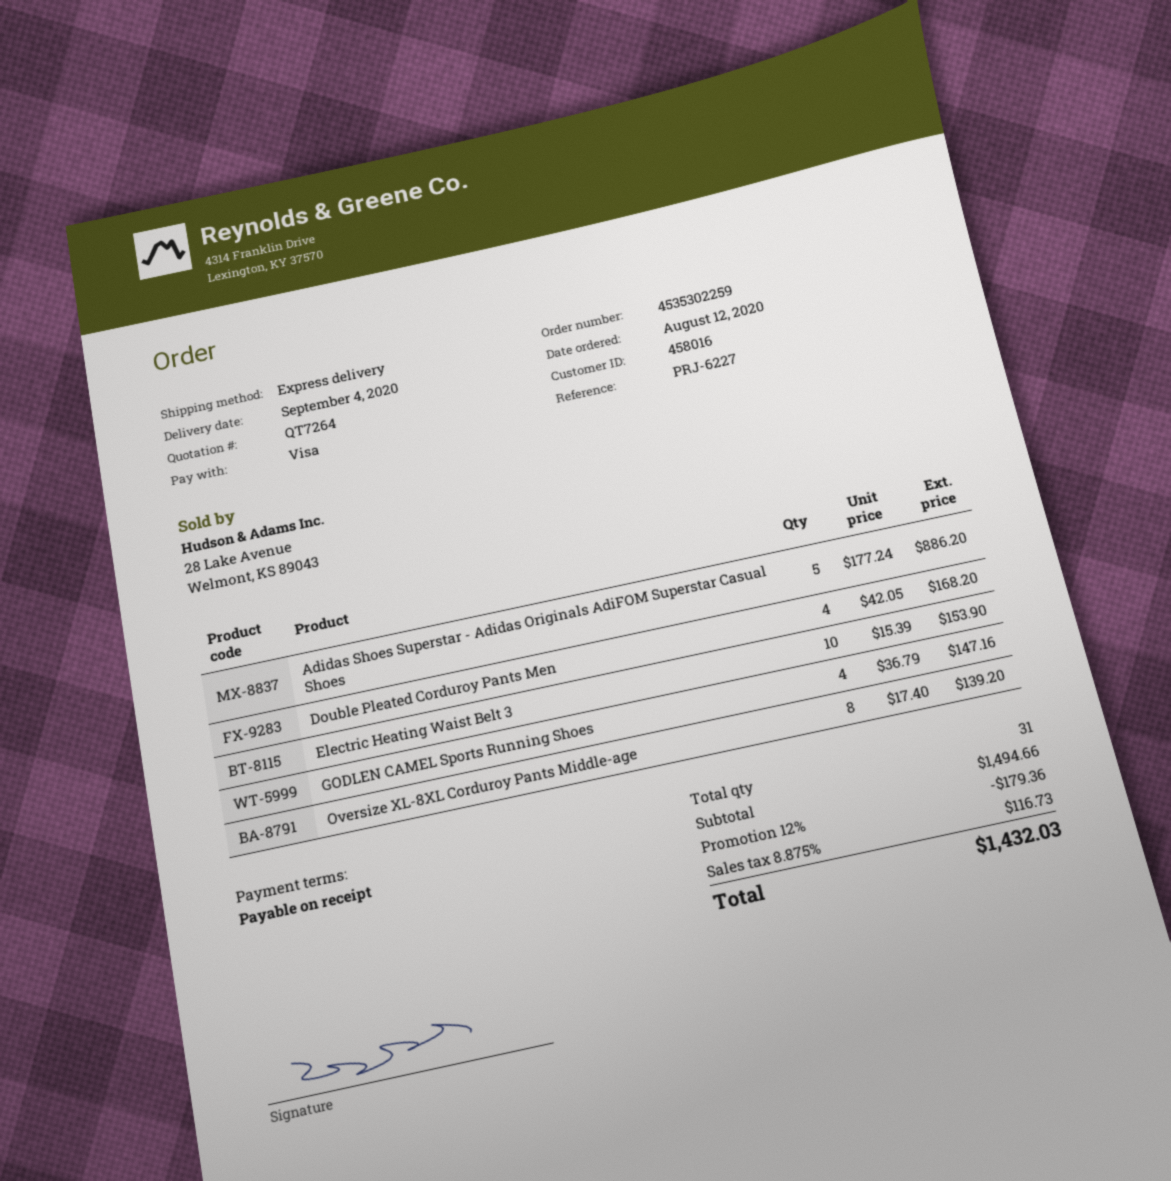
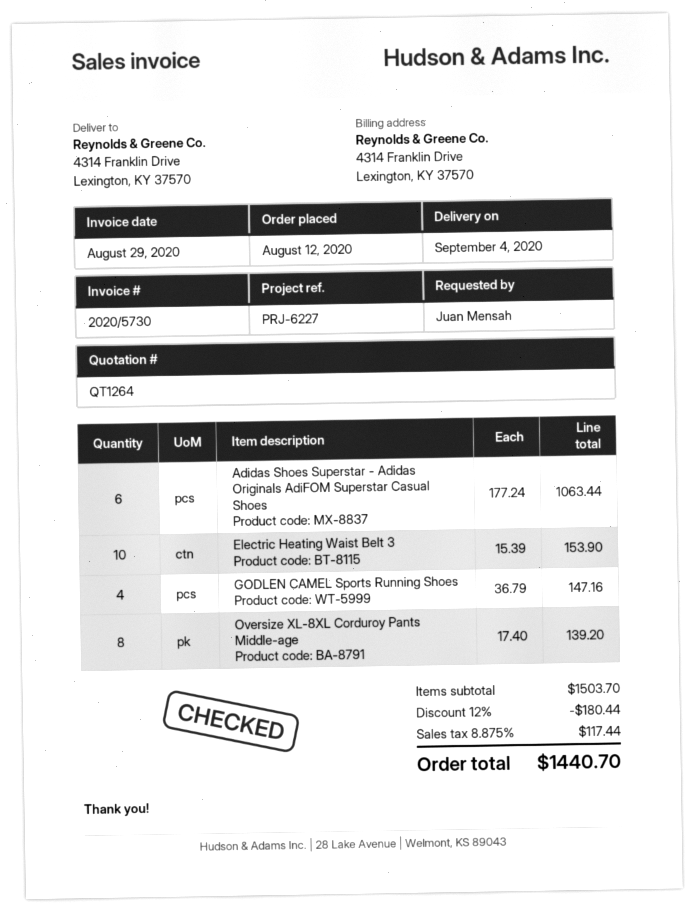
quote number: QT7264 -> QT1264
Adidas Shoes Superstar - Adidas Originals AdiFOM Superstar Casual Shoes: 5 x 177.24 = 886.20 -> 6 x 177.24 = 1063.44
Double Pleated Corduroy Pants Men: 4 x 42.05 = 168.20 -> none
subtotal: 1494.66 -> 1503.70
discount: 12% = 179.36 -> 12% = 180.44
tax: 8.875% = 116.73 -> 8.875% = 117.44
total: 1432.03 -> 1440.70

